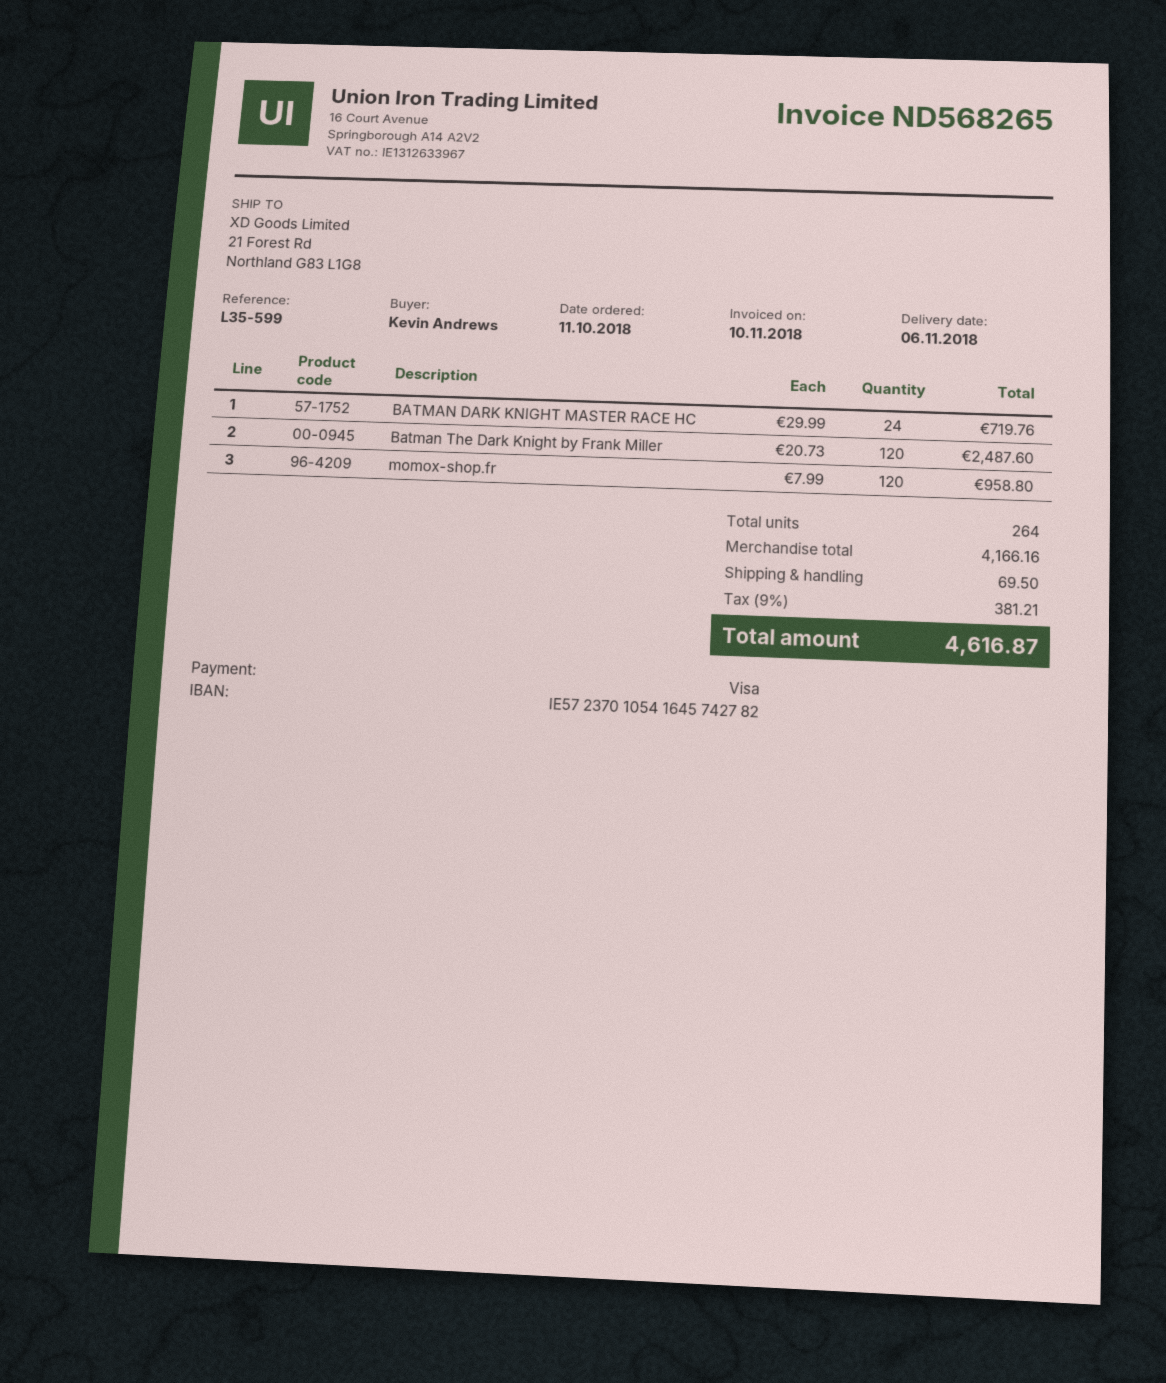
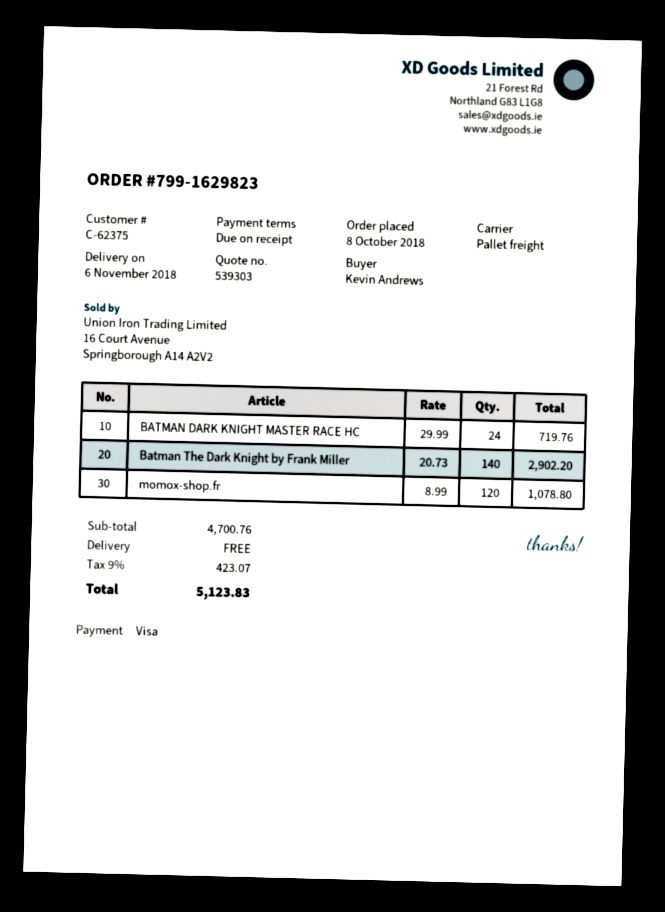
order date: 2018-10-11 -> 2018-10-08
Batman The Dark Knight by Frank Miller: 120 x 20.73 = 2487.60 -> 140 x 20.73 = 2902.20
momox-shop.fr: 120 x 7.99 = 958.80 -> 120 x 8.99 = 1078.80
subtotal: 4166.16 -> 4700.76
shipping: 69.50 -> 0.00
tax: 9% = 381.21 -> 9% = 423.07
total: 4616.87 -> 5123.83

